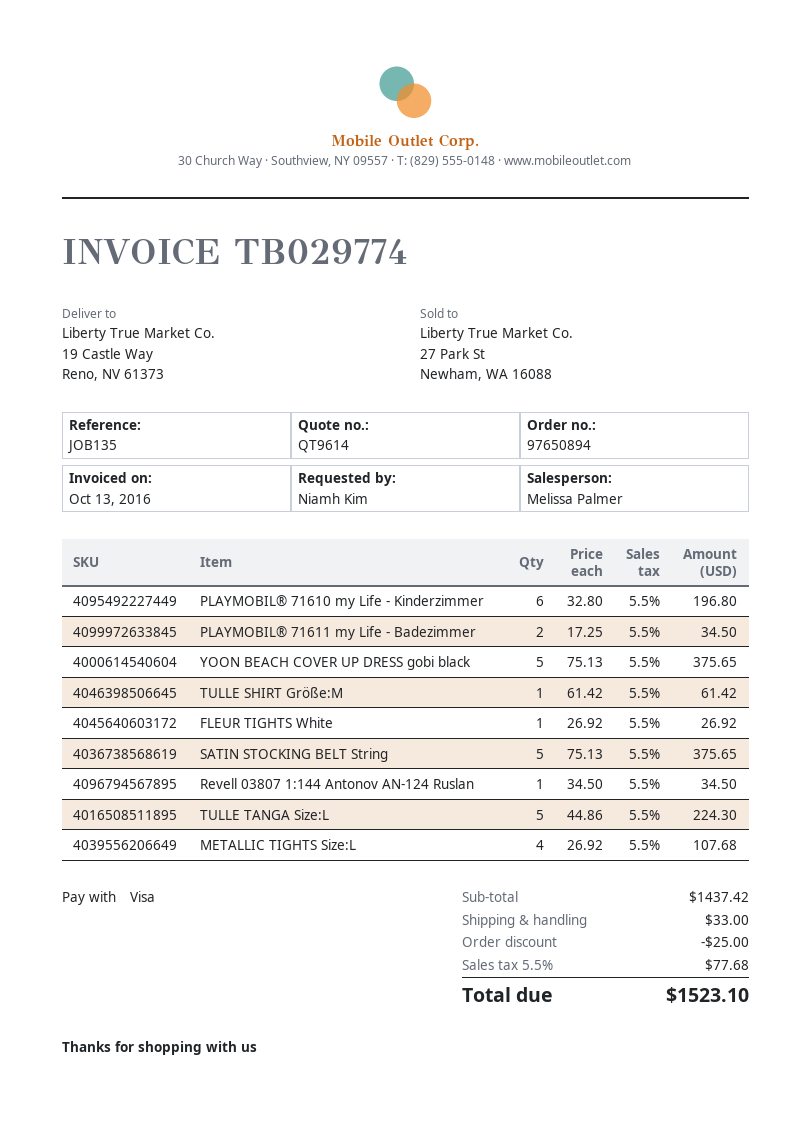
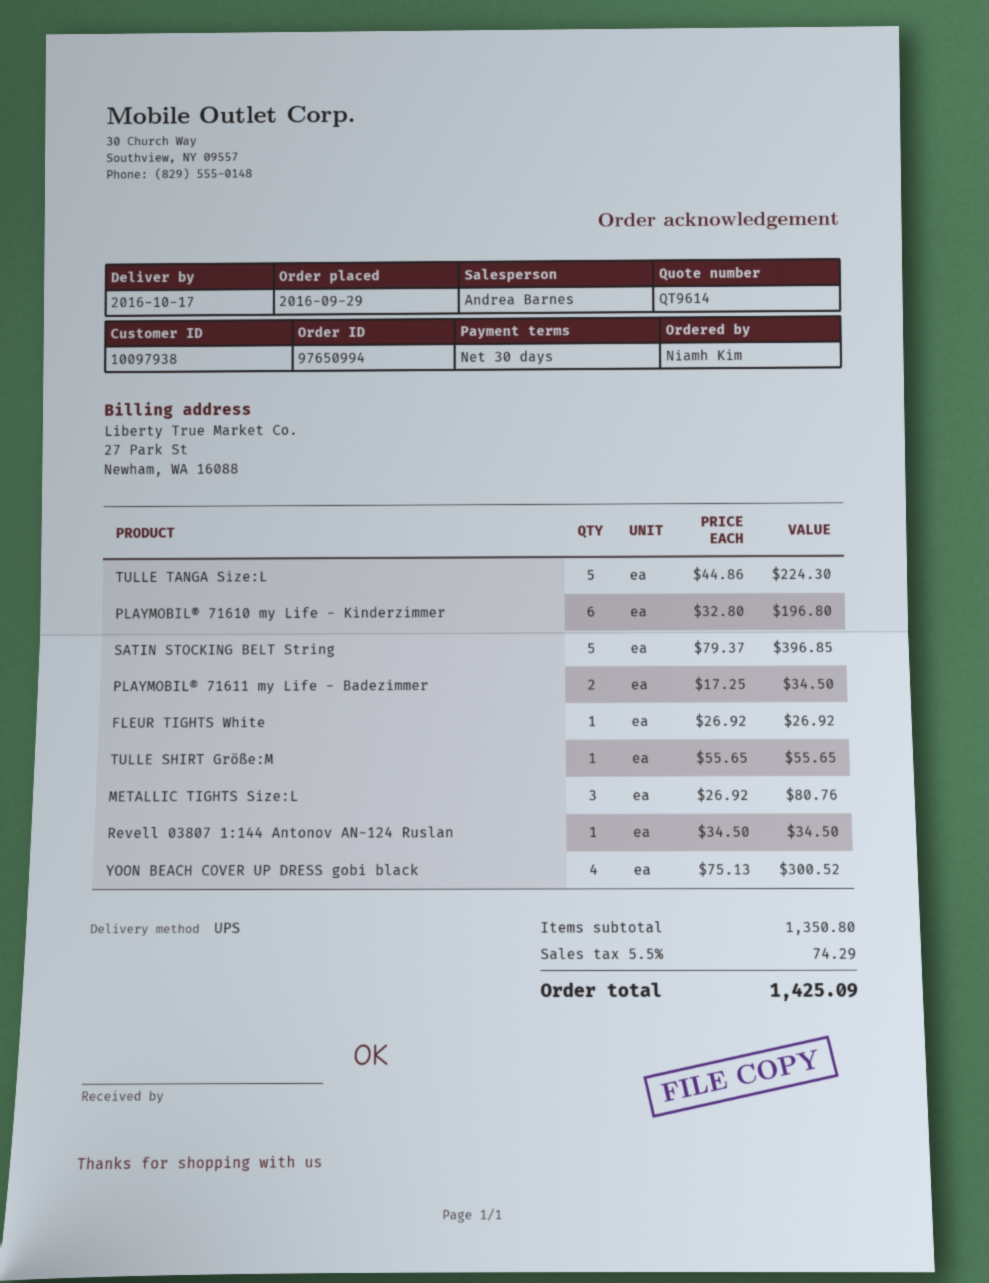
order number: 97650894 -> 97650994
sales rep: Melissa Palmer -> Andrea Barnes
YOON BEACH COVER UP DRESS gobi black: 5 x 75.13 = 375.65 -> 4 x 75.13 = 300.52
TULLE SHIRT Größe:M: 1 x 61.42 = 61.42 -> 1 x 55.65 = 55.65
SATIN STOCKING BELT String: 5 x 75.13 = 375.65 -> 5 x 79.37 = 396.85
METALLIC TIGHTS Size:L: 4 x 26.92 = 107.68 -> 3 x 26.92 = 80.76
subtotal: 1437.42 -> 1350.80
discount: 25.00 -> none
shipping: 33.00 -> none
tax: 5.5% = 77.68 -> 5.5% = 74.29
total: 1523.10 -> 1425.09

